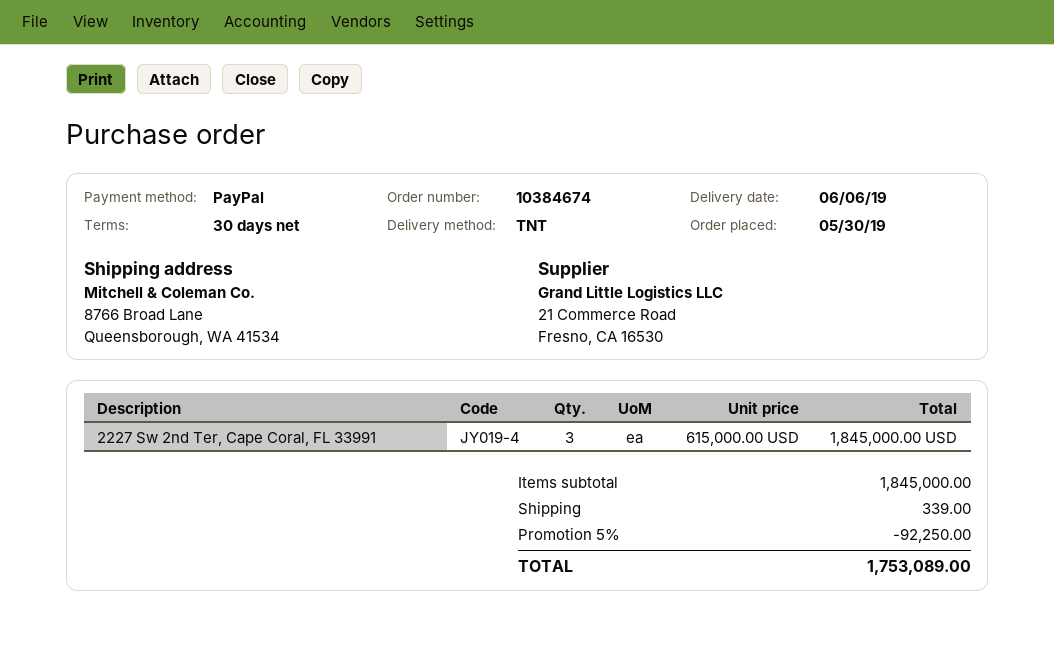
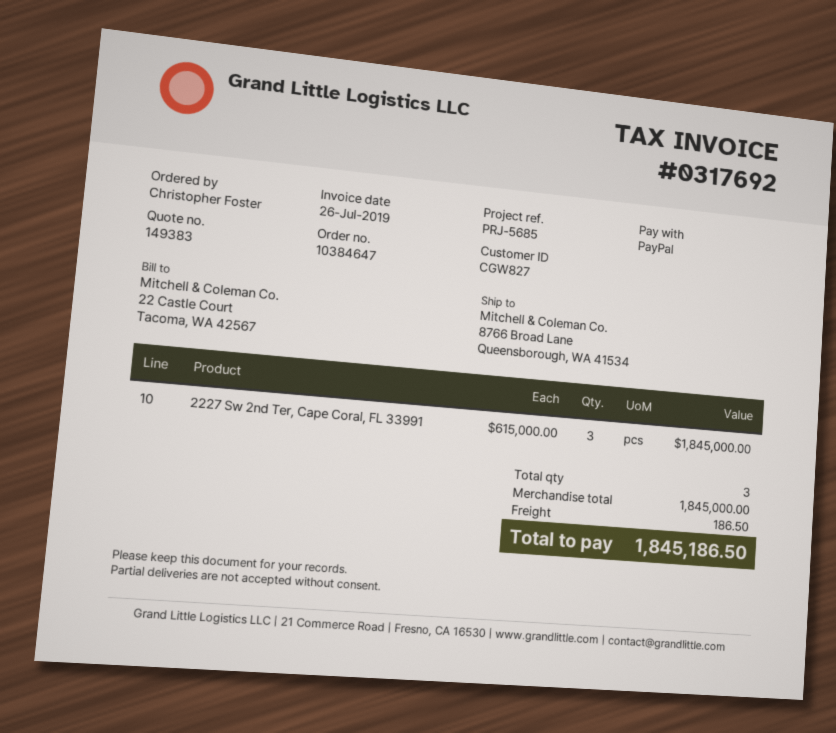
order number: 10384674 -> 10384647
discount: 5% = 92250.00 -> none
shipping: 339.00 -> 186.50
total: 1753089.00 -> 1845186.50

